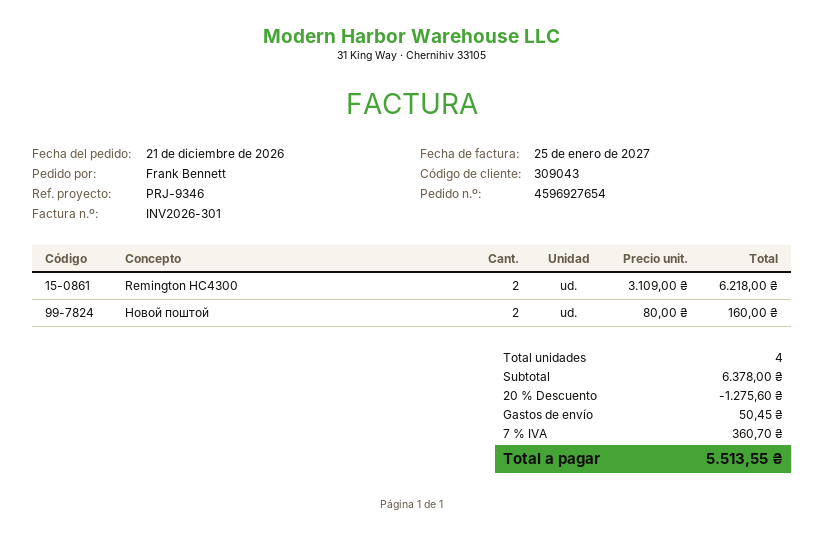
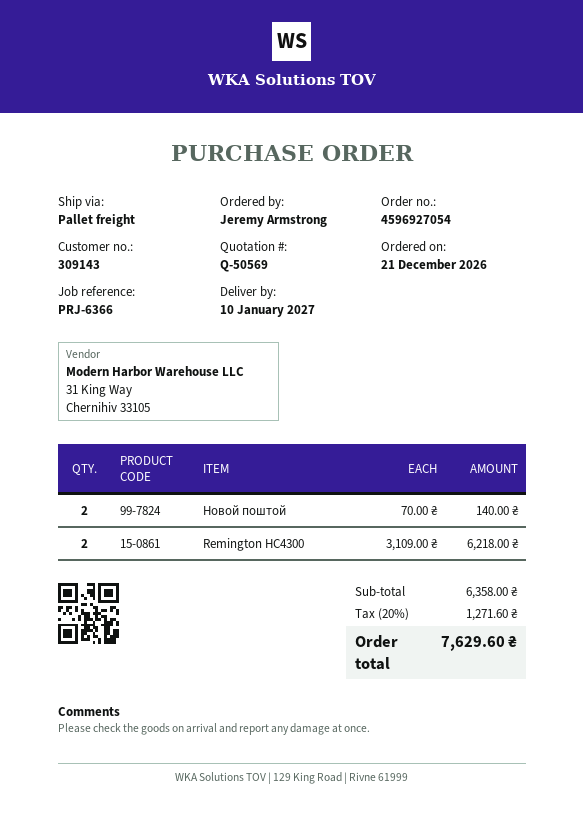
order number: 4596927654 -> 4596927054
customer number: 309043 -> 309143
reference: PRJ-9346 -> PRJ-6366
ordered by: Frank Bennett -> Jeremy Armstrong
Новой поштой: 2 x 80.00 = 160.00 -> 2 x 70.00 = 140.00
subtotal: 6378.00 -> 6358.00
discount: 20% = 1275.60 -> none
shipping: 50.45 -> none
tax: 7% = 360.70 -> 20% = 1271.60
total: 5513.55 -> 7629.60

